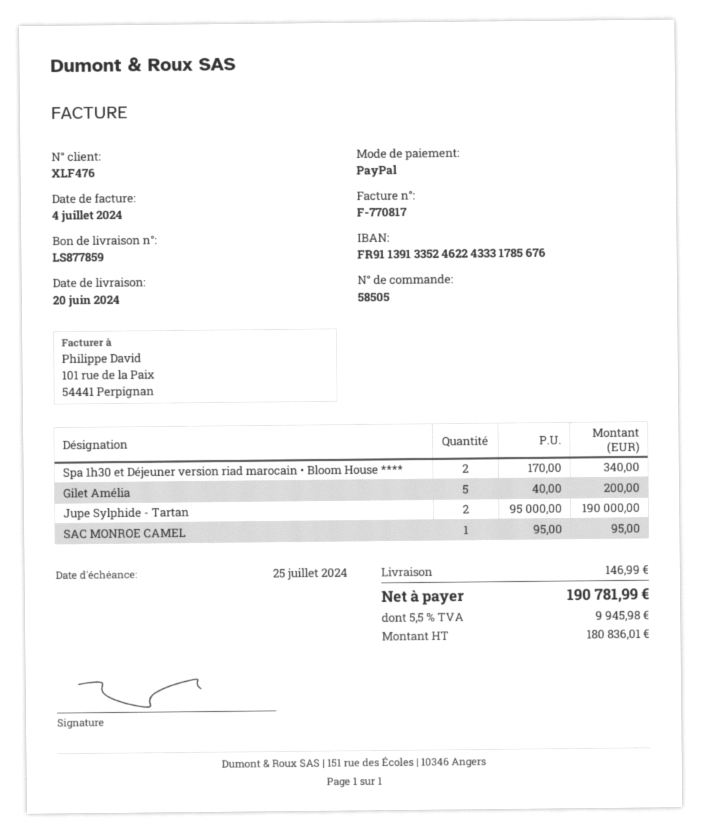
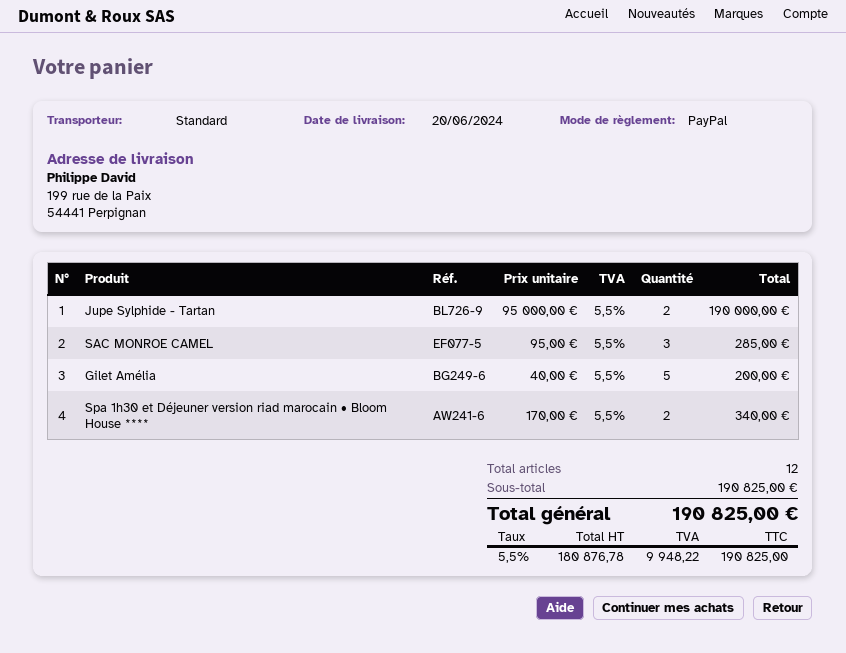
SAC MONROE CAMEL: 1 x 95.00 = 95.00 -> 3 x 95.00 = 285.00
shipping: 146.99 -> none
net: 180836.01 -> 180876.78
tax: 5.5% = 9945.98 -> 5.5% = 9948.22
total: 190781.99 -> 190825.00

